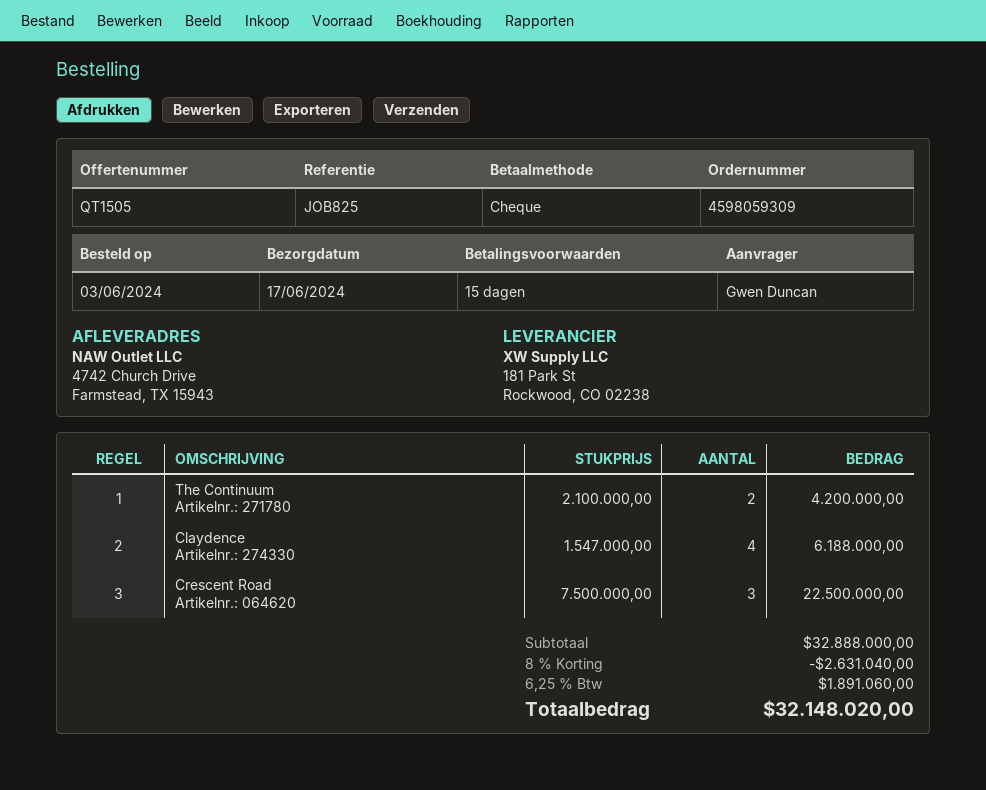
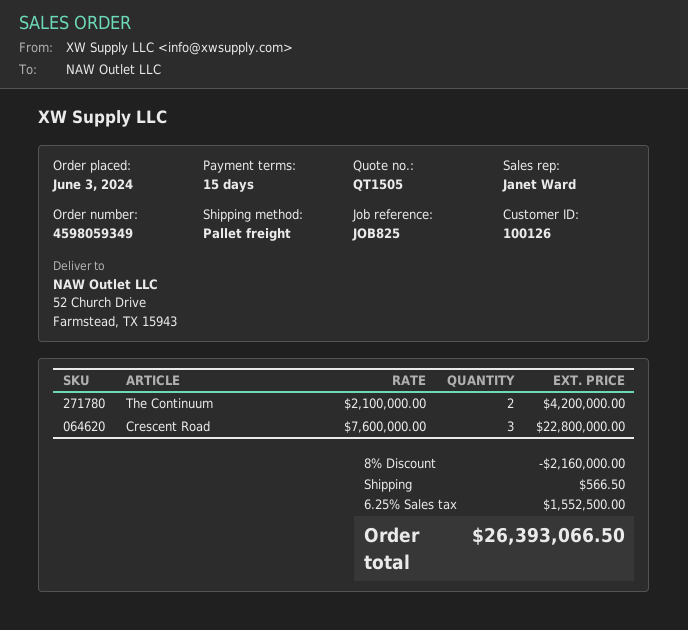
order number: 4598059309 -> 4598059349
ship to: 4742 Church Drive, Farmstead, TX 15943 -> 52 Church Drive, Farmstead, TX 15943
Claydence: 4 x 1547000.00 = 6188000.00 -> none
Crescent Road: 3 x 7500000.00 = 22500000.00 -> 3 x 7600000.00 = 22800000.00
discount: 8% = 2631040.00 -> 8% = 2160000.00
shipping: none -> 566.50
tax: 6.25% = 1891060.00 -> 6.25% = 1552500.00
total: 32148020.00 -> 26393066.50

